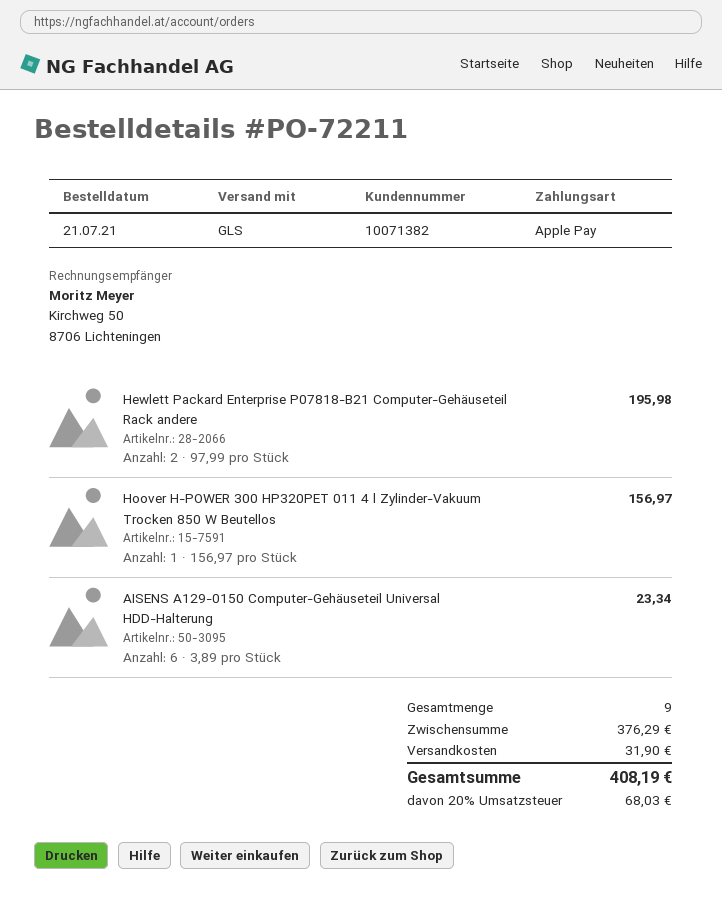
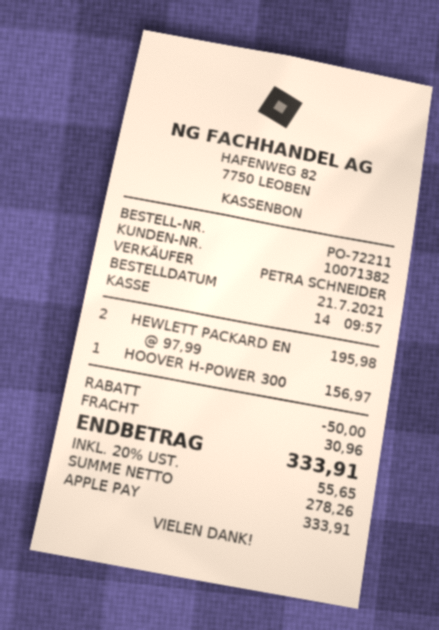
AISENS A129-0150 Computer-Gehäuseteil Universal HDD-Halterung: 6 x 3.89 = 23.34 -> none
discount: none -> 50.00
shipping: 31.90 -> 30.96
tax: 20% = 68.03 -> 20% = 55.65
total: 408.19 -> 333.91

